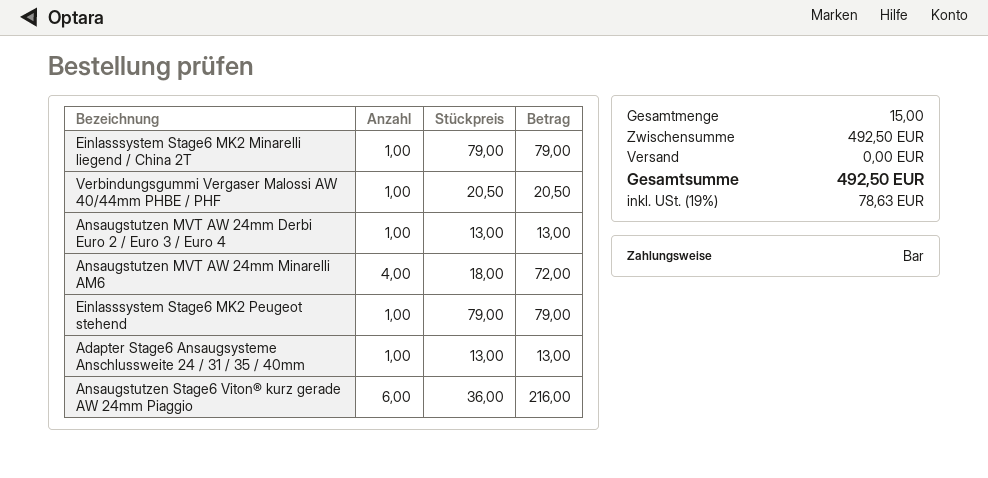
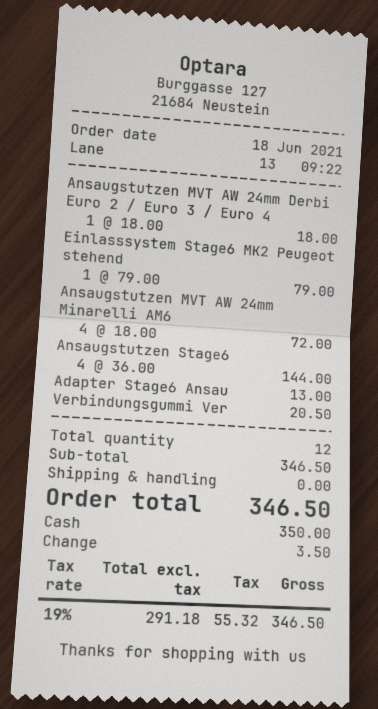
Einlasssystem Stage6 MK2 Minarelli liegend / China 2T: 1 x 79.00 = 79.00 -> none
Ansaugstutzen MVT AW 24mm Derbi Euro 2 / Euro 3 / Euro 4: 1 x 13.00 = 13.00 -> 1 x 18.00 = 18.00
Ansaugstutzen Stage6 Viton® kurz gerade AW 24mm Piaggio: 6 x 36.00 = 216.00 -> 4 x 36.00 = 144.00
total quantity: 15 -> 12
subtotal: 492.50 -> 346.50
tax: 19% = 78.63 -> 19% = 55.32
total: 492.50 -> 346.50

